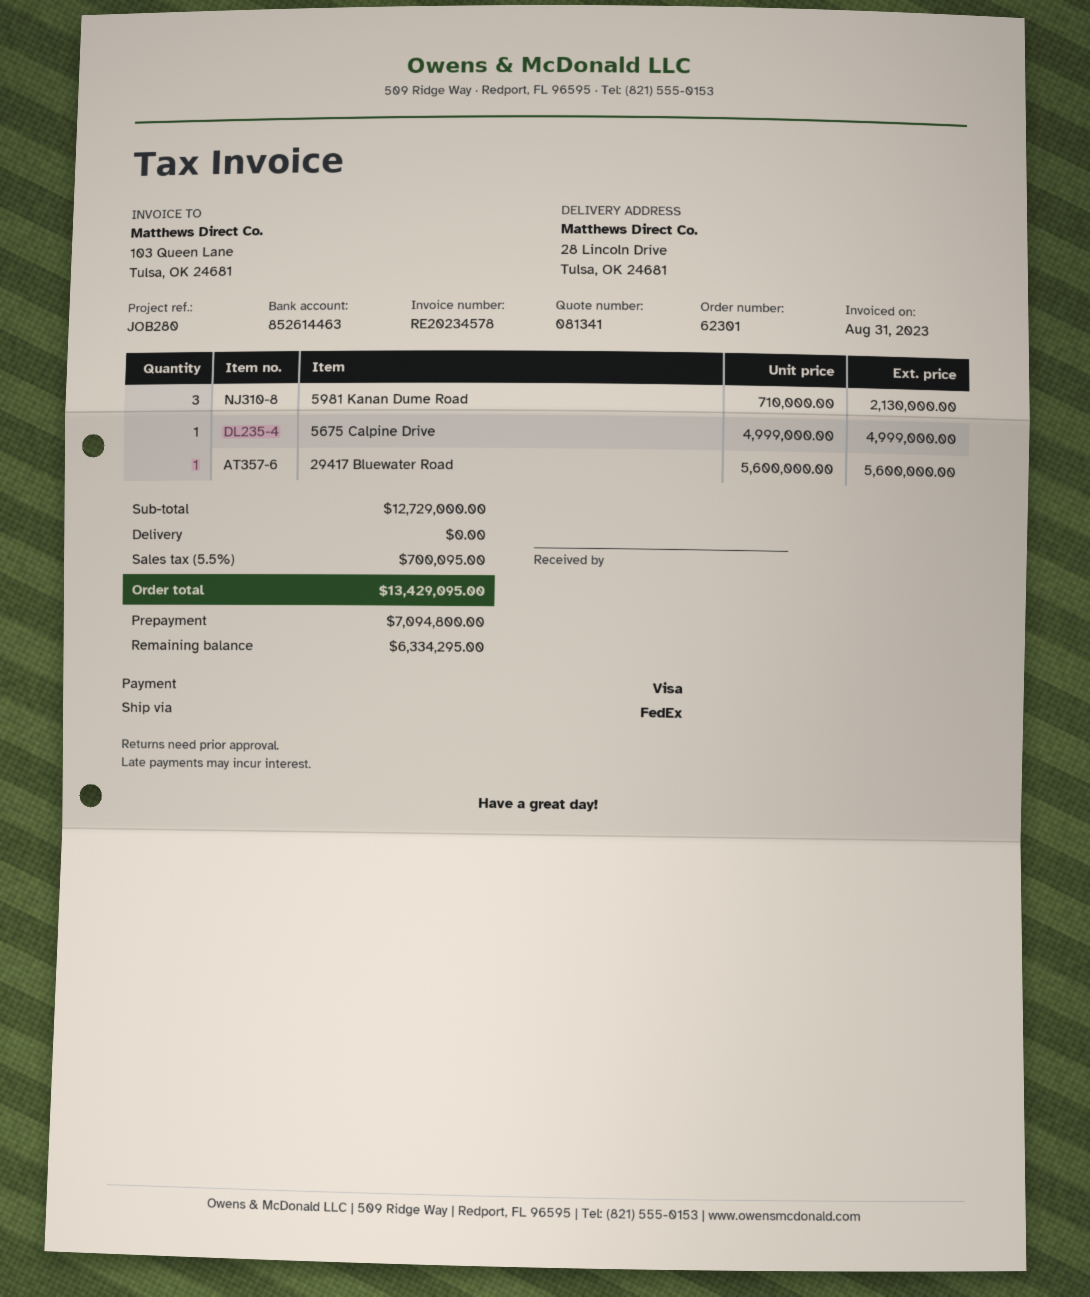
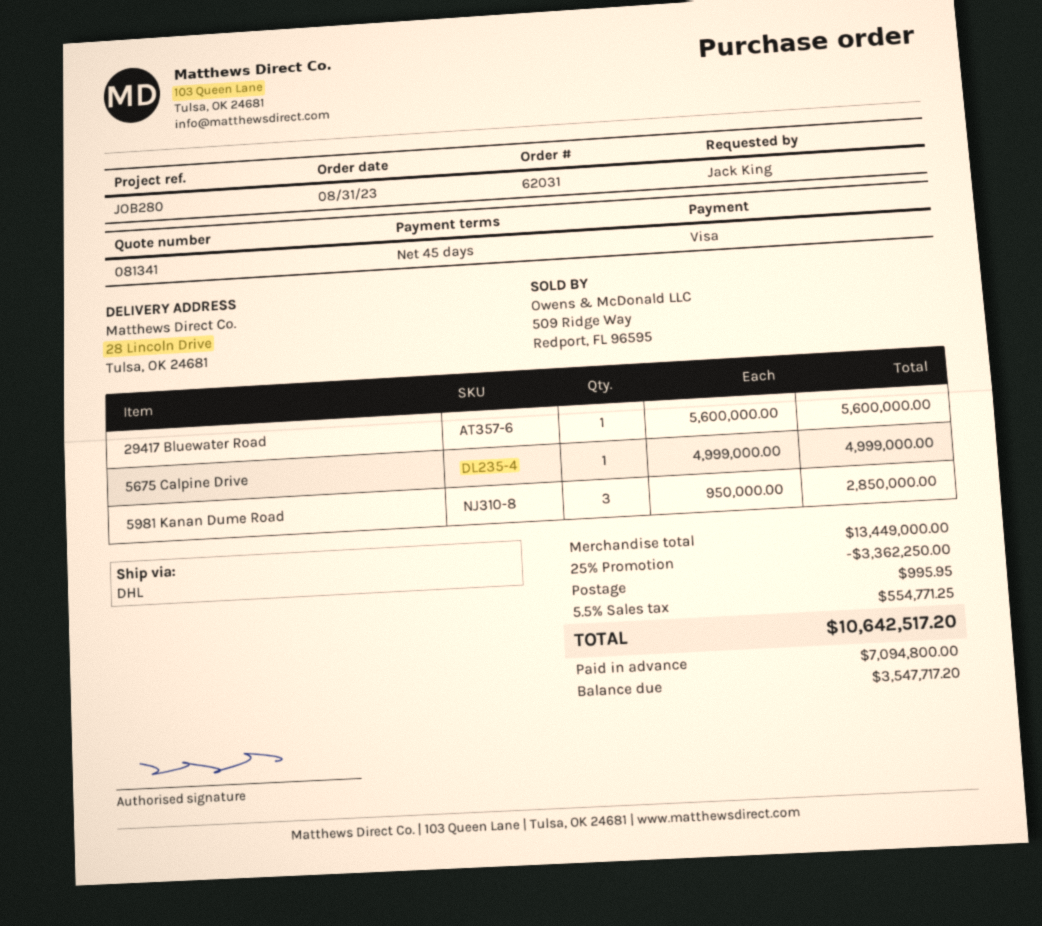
order number: 62301 -> 62031
shipping method: FedEx -> DHL
5981 Kanan Dume Road: 3 x 710000.00 = 2130000.00 -> 3 x 950000.00 = 2850000.00
subtotal: 12729000.00 -> 13449000.00
discount: none -> 25% = 3362250.00
shipping: 0.00 -> 995.95
tax: 5.5% = 700095.00 -> 5.5% = 554771.25
total: 13429095.00 -> 10642517.20
balance: 6334295.00 -> 3547717.20

